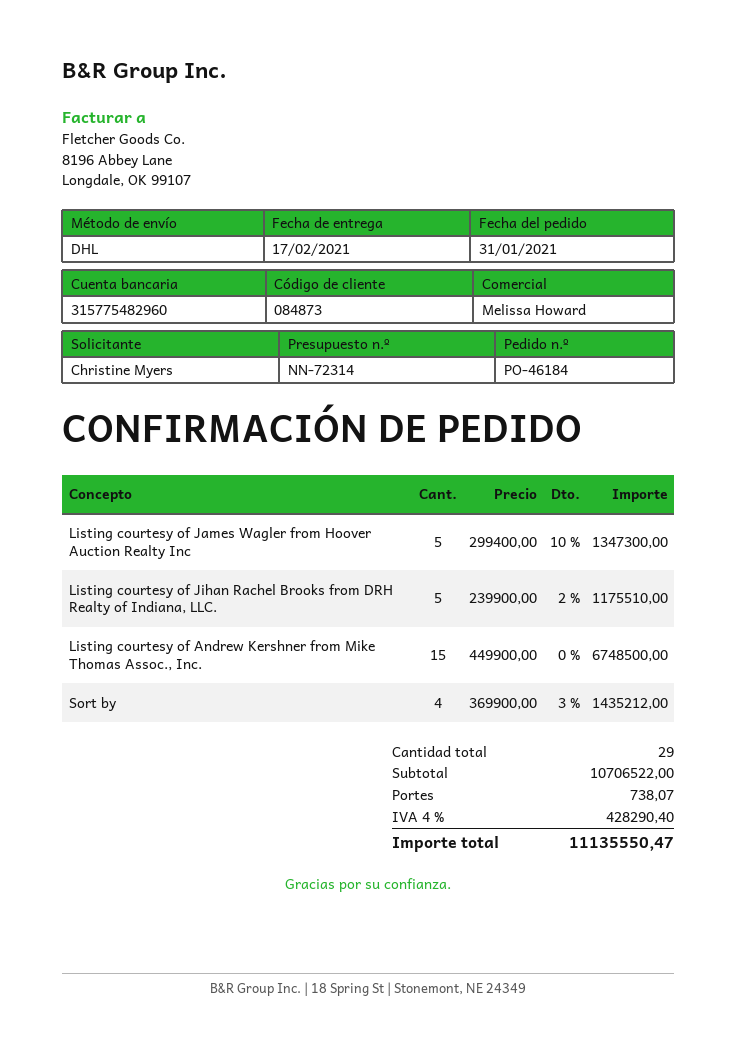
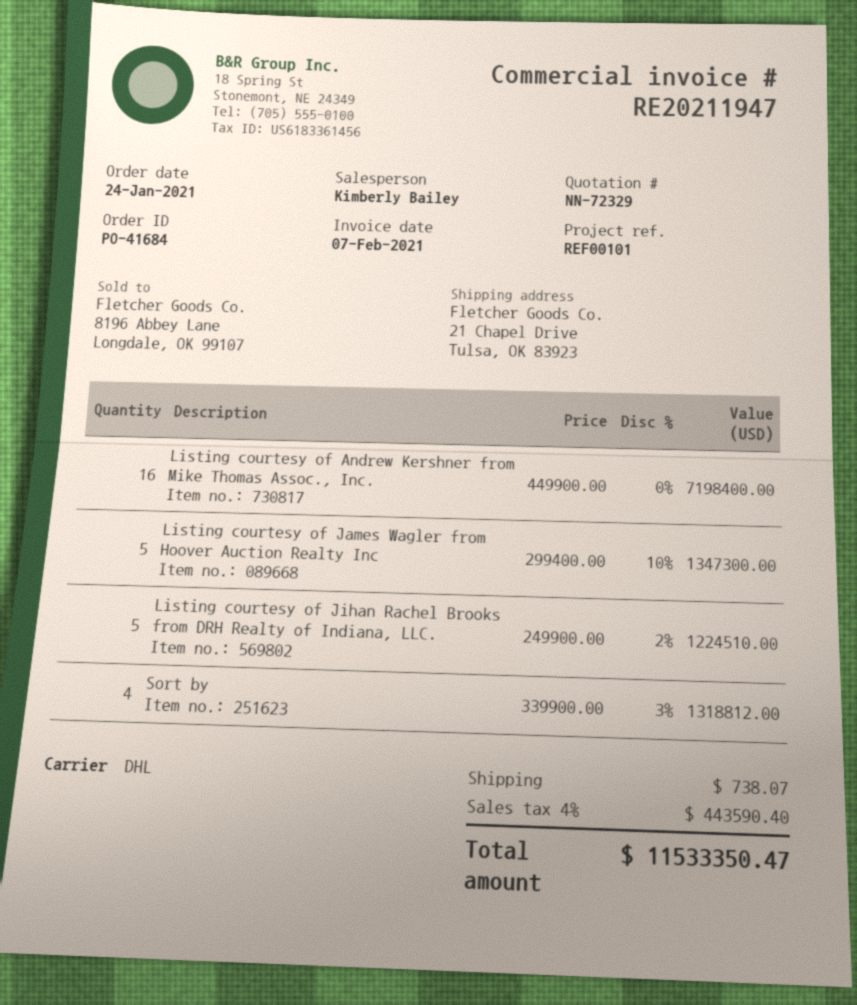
quote number: NN-72314 -> NN-72329
order number: PO-46184 -> PO-41684
order date: 2021-01-31 -> 2021-01-24
sales rep: Melissa Howard -> Kimberly Bailey
Listing courtesy of Jihan Rachel Brooks from DRH Realty of Indiana, LLC.: 5 x 239900.00 - 2% = 1175510.00 -> 5 x 249900.00 - 2% = 1224510.00
Listing courtesy of Andrew Kershner from Mike Thomas Assoc., Inc.: 15 x 449900.00 = 6748500.00 -> 16 x 449900.00 = 7198400.00
Sort by: 4 x 369900.00 - 3% = 1435212.00 -> 4 x 339900.00 - 3% = 1318812.00
tax: 4% = 428290.40 -> 4% = 443590.40
total: 11135550.47 -> 11533350.47

